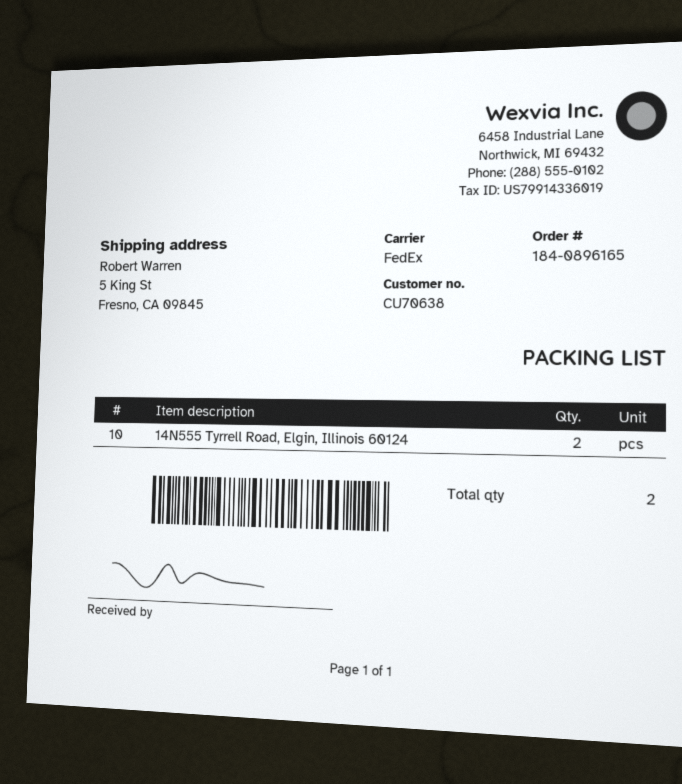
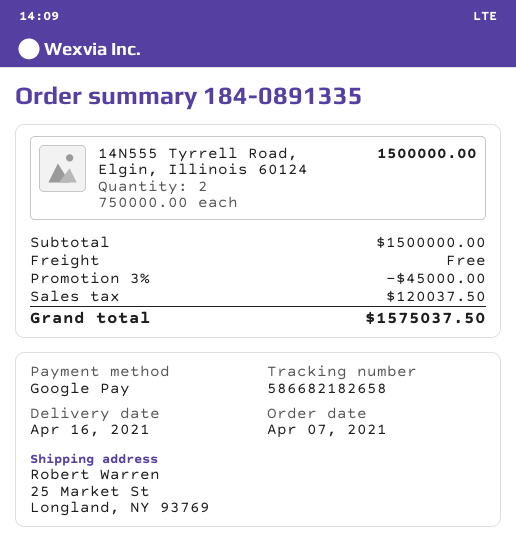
order number: 184-0896165 -> 184-0891335
ship to: 5 King St, Fresno, CA 09845 -> 25 Market St, Longland, NY 93769

